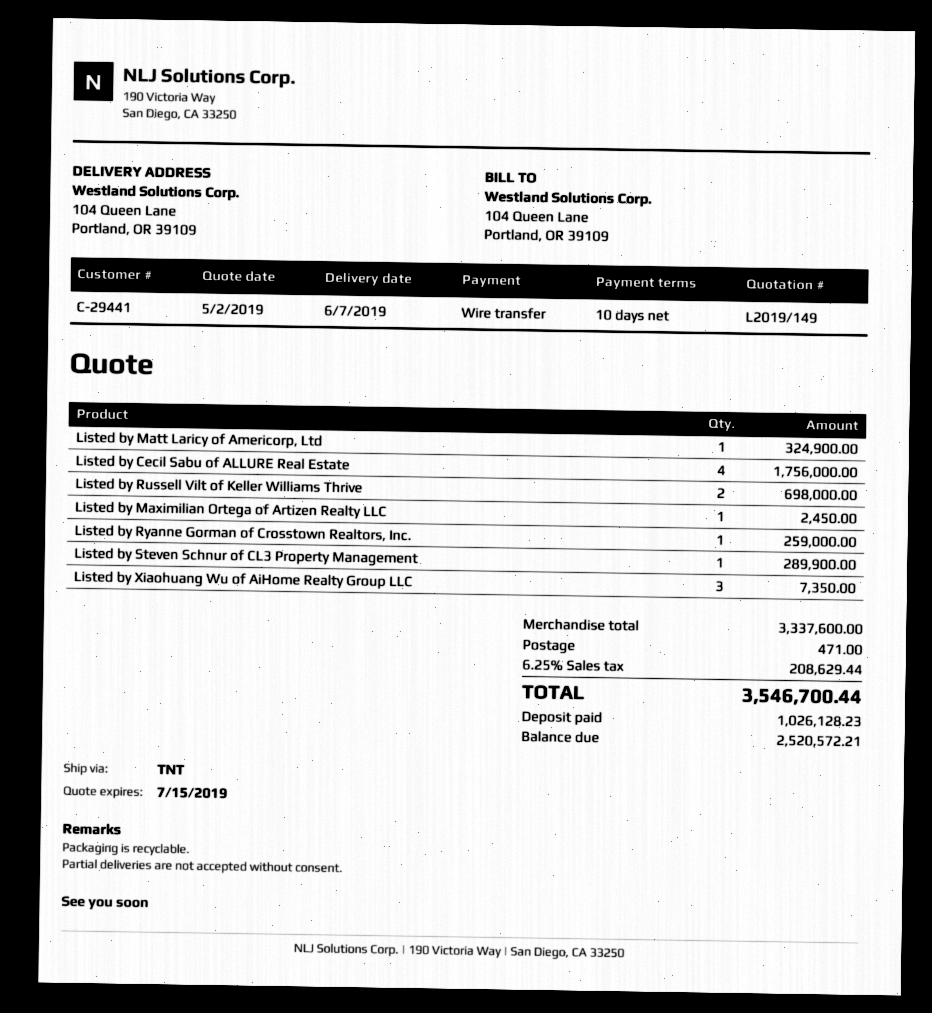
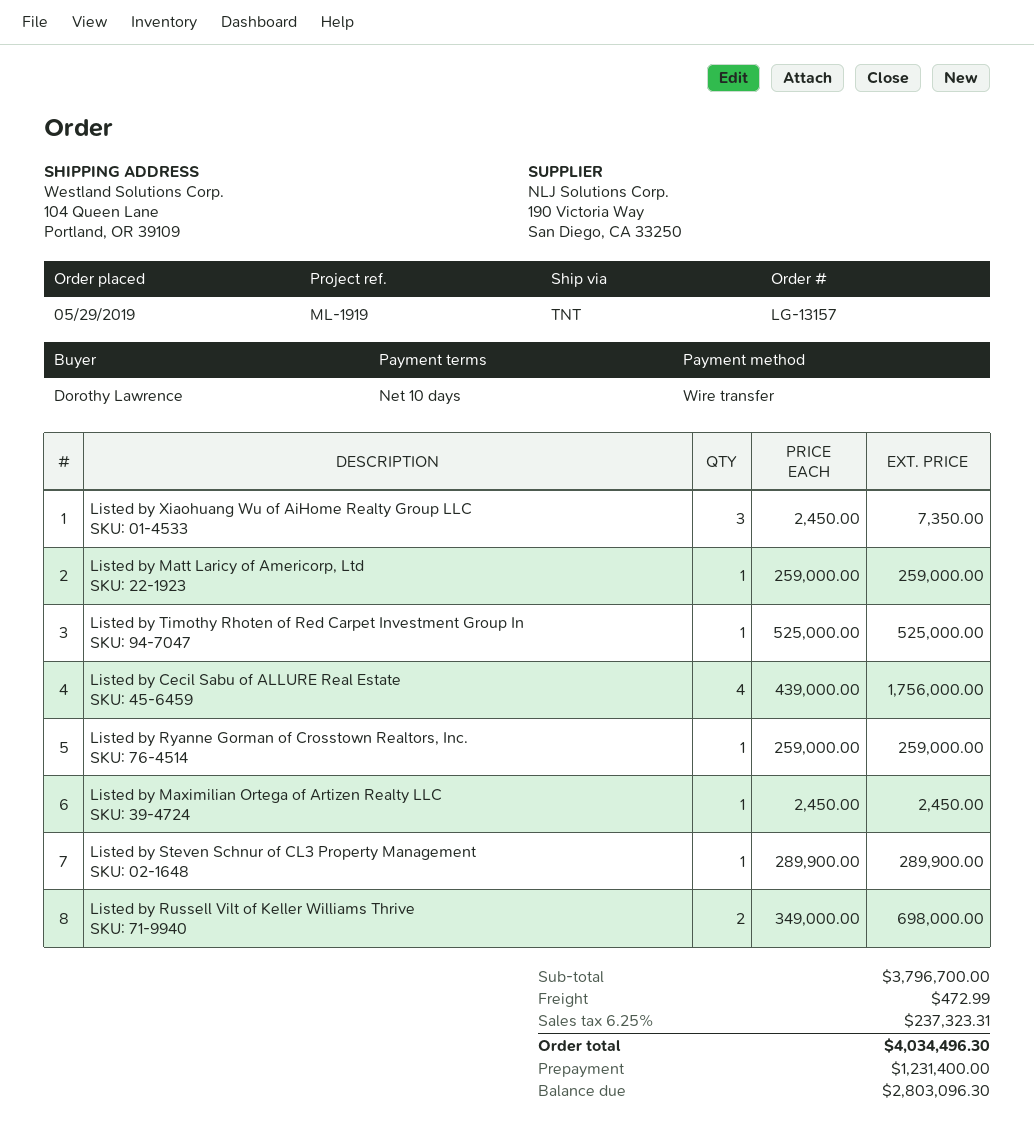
Listed by Matt Laricy of Americorp, Ltd: 1 for 324900.00 -> 1 for 259000.00
Listed by Timothy Rhoten of Red Carpet Investment Group In: none -> 1 for 525000.00
subtotal: 3337600.00 -> 3796700.00
shipping: 471.00 -> 472.99
tax: 6.25% = 208629.44 -> 6.25% = 237323.31
total: 3546700.44 -> 4034496.30
deposit: 1026128.23 -> 1231400.00
balance: 2520572.21 -> 2803096.30

